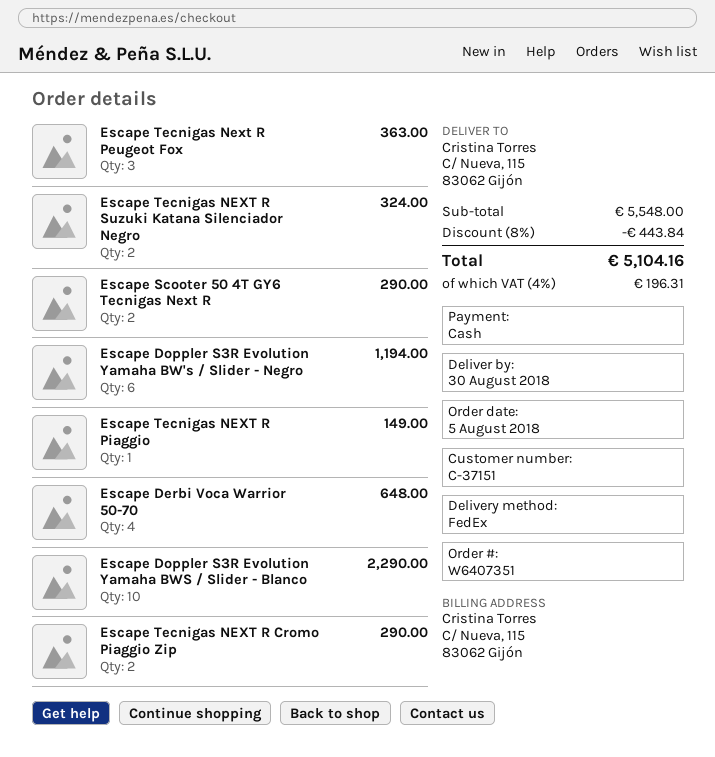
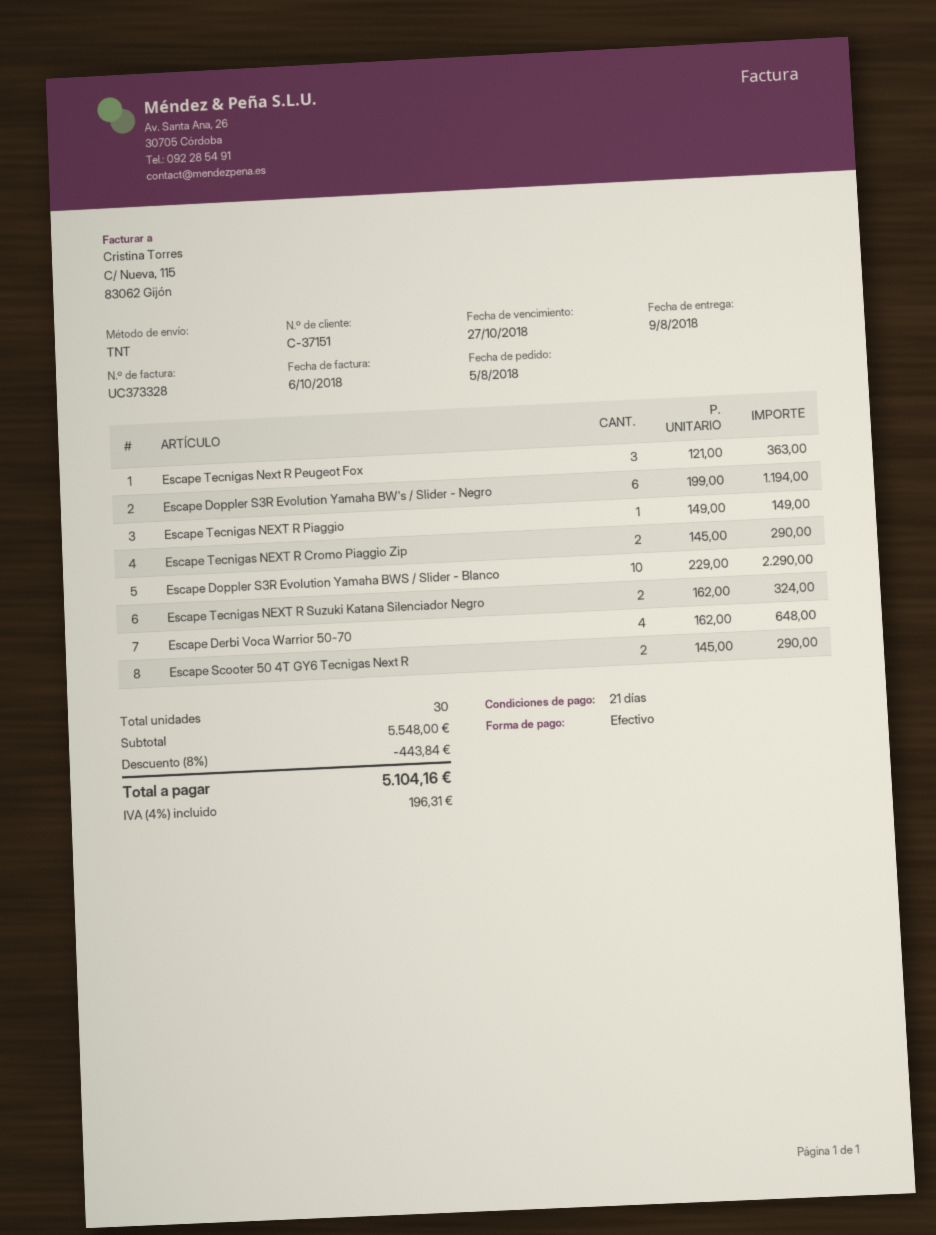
delivery date: 2018-08-30 -> 2018-08-09
shipping method: FedEx -> TNT

